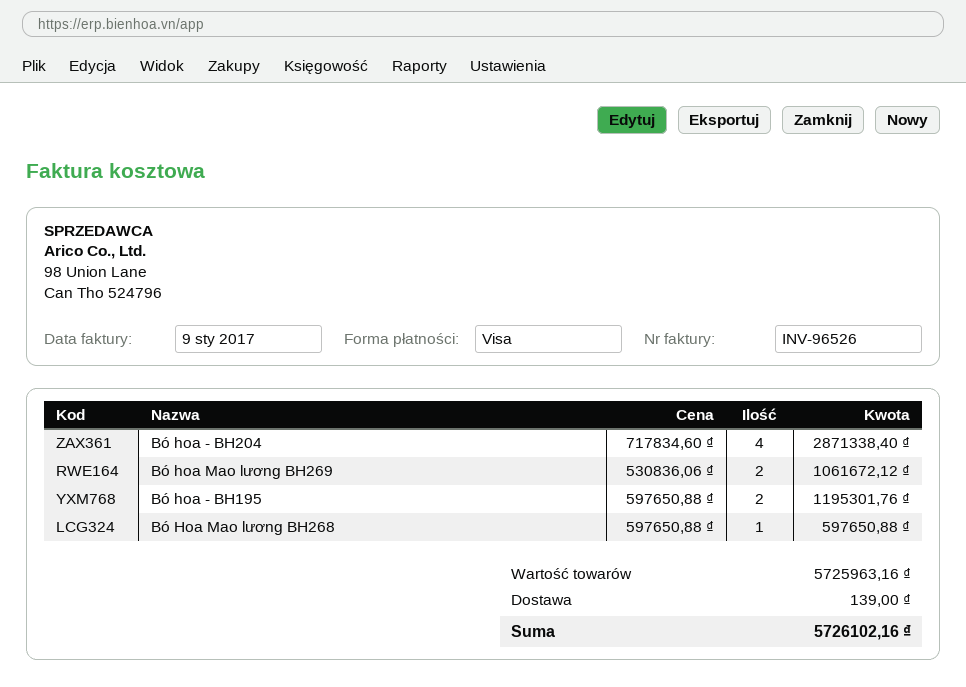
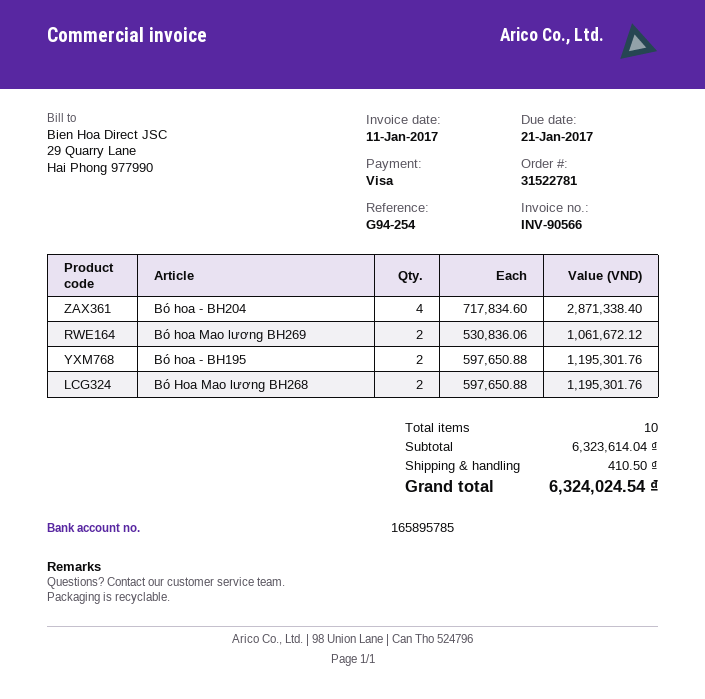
invoice number: INV-96526 -> INV-90566
invoice date: 2017-01-09 -> 2017-01-11
Bó Hoa Mao lương BH268: 1 x 597650.88 = 597650.88 -> 2 x 597650.88 = 1195301.76
subtotal: 5725963.16 -> 6323614.04
shipping: 139.00 -> 410.50
total: 5726102.16 -> 6324024.54

